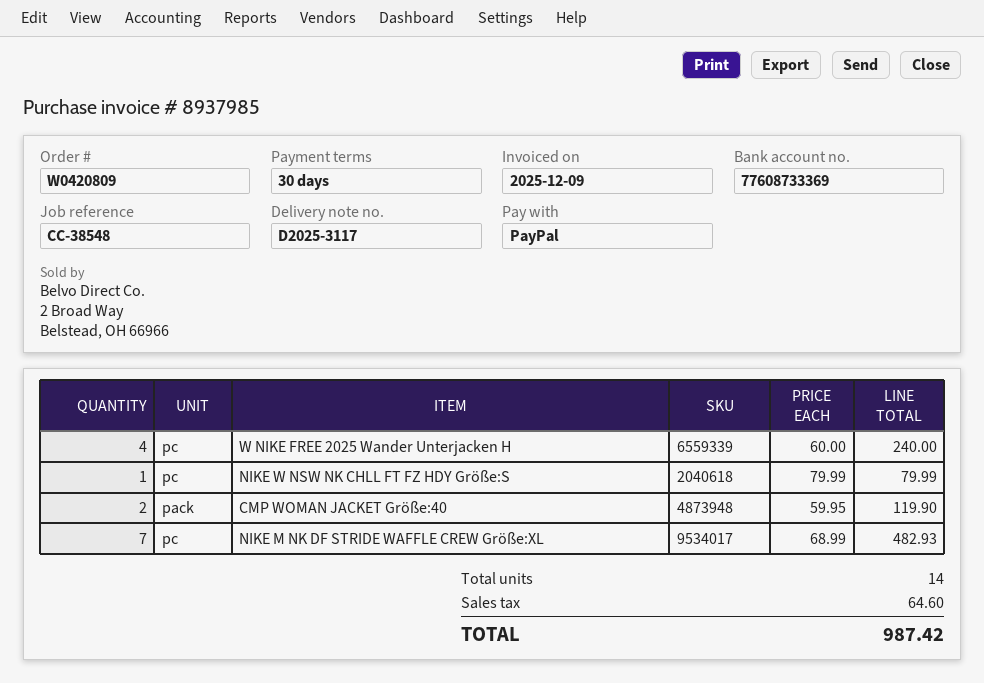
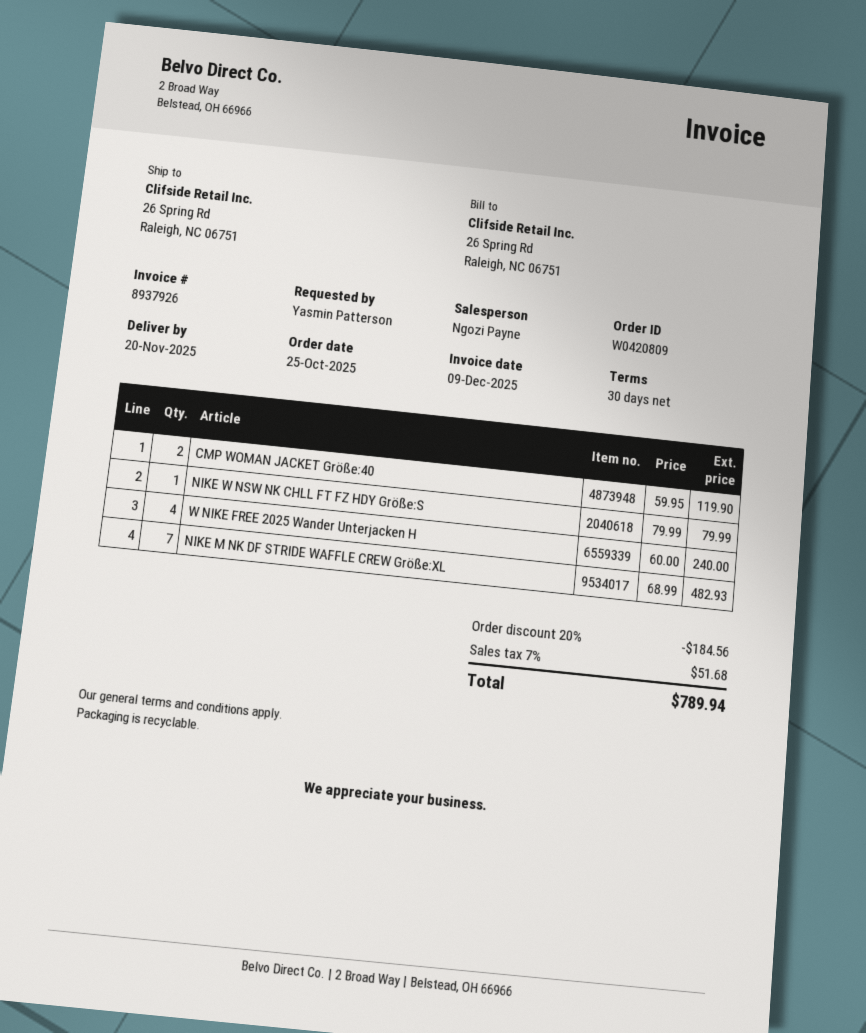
invoice number: 8937985 -> 8937926
discount: none -> 20% = 184.56
tax: 64.60 -> 51.68
total: 987.42 -> 789.94

